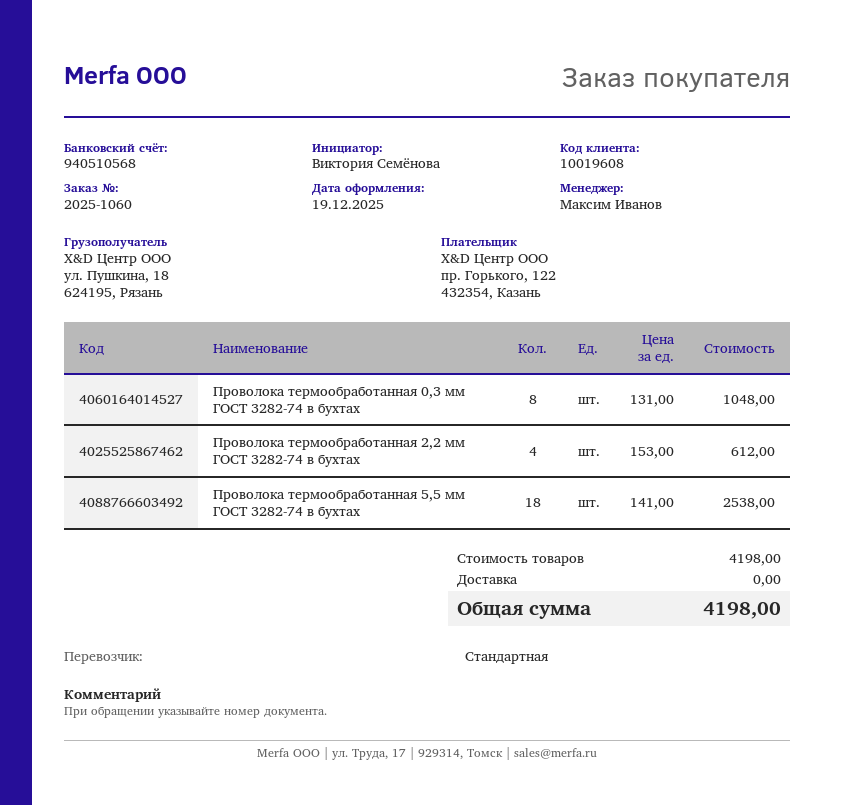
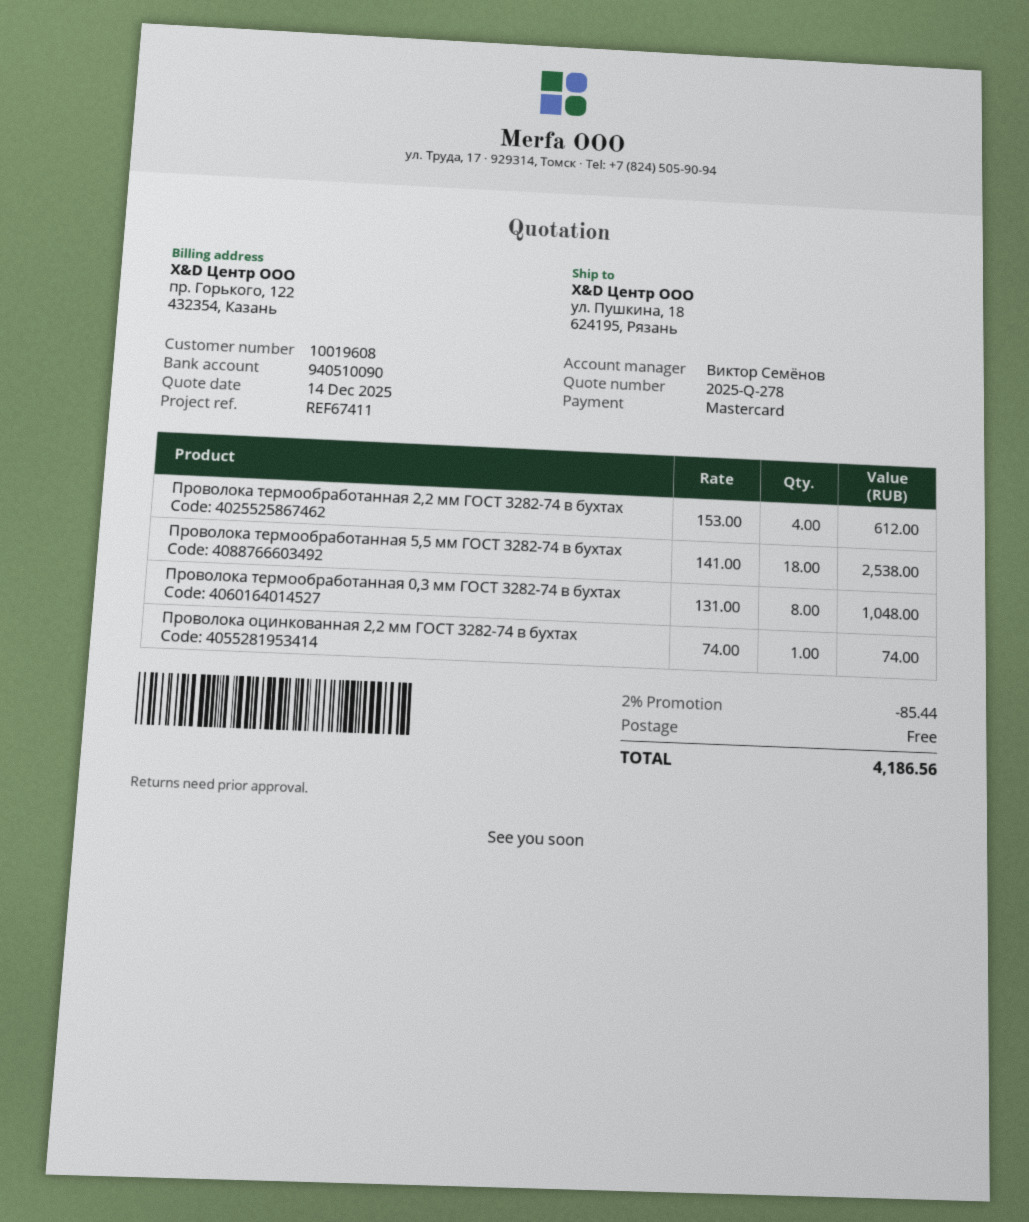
sales rep: Максим Иванов -> Виктор Семёнов
bank account: 940510568 -> 940510090
Проволока оцинкованная 2,2 мм ГОСТ 3282-74 в бухтах: none -> 1 x 74.00 = 74.00
discount: none -> 2% = 85.44
total: 4198.00 -> 4186.56

